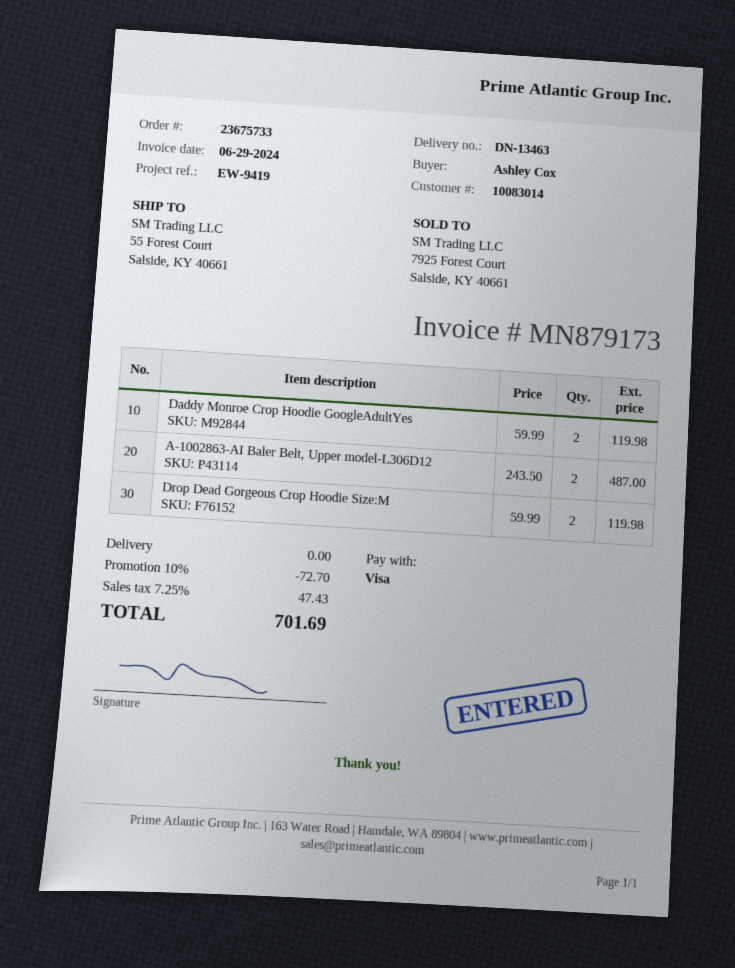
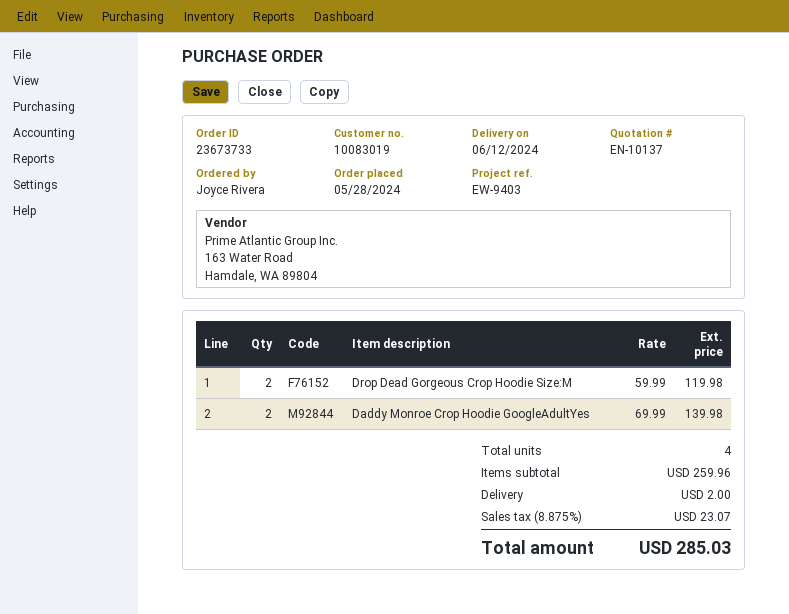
order number: 23675733 -> 23673733
customer number: 10083014 -> 10083019
reference: EW-9419 -> EW-9403
ordered by: Ashley Cox -> Joyce Rivera
Daddy Monroe Crop Hoodie GoogleAdultYes: 2 x 59.99 = 119.98 -> 2 x 69.99 = 139.98
A-1002863-AI Baler Belt, Upper model-L306D12: 2 x 243.50 = 487.00 -> none
discount: 10% = 72.70 -> none
shipping: 0.00 -> 2.00
tax: 7.25% = 47.43 -> 8.875% = 23.07
total: 701.69 -> 285.03

